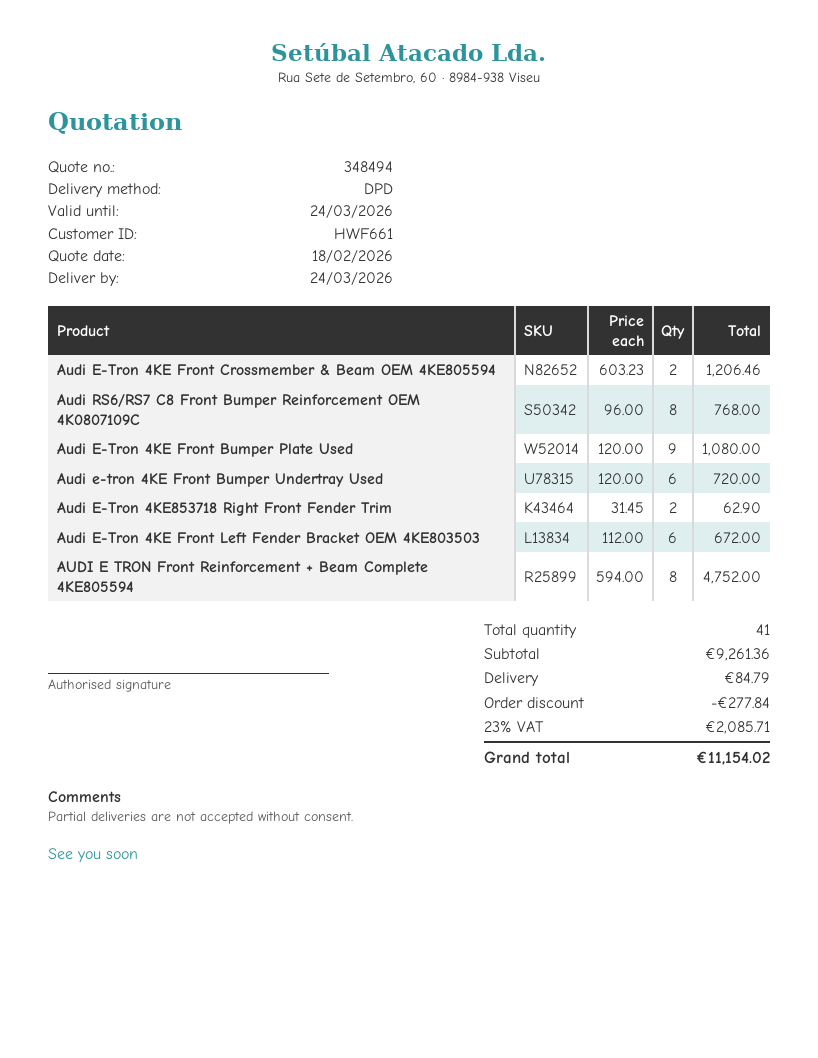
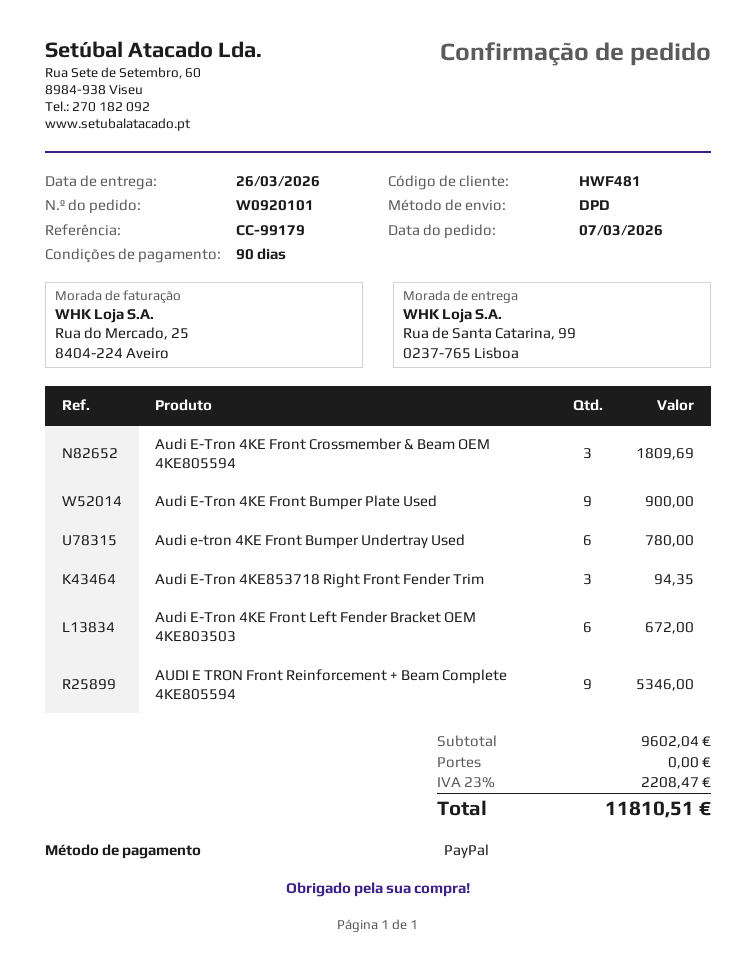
delivery date: 2026-03-24 -> 2026-03-26
customer number: HWF661 -> HWF481
Audi E-Tron 4KE Front Crossmember & Beam OEM 4KE805594: 2 for 1206.46 -> 3 for 1809.69
Audi RS6/RS7 C8 Front Bumper Reinforcement OEM 4K0807109C: 8 for 768.00 -> none
Audi E-Tron 4KE Front Bumper Plate Used: 9 for 1080.00 -> 9 for 900.00
Audi e-tron 4KE Front Bumper Undertray Used: 6 for 720.00 -> 6 for 780.00
Audi E-Tron 4KE853718 Right Front Fender Trim: 2 for 62.90 -> 3 for 94.35
AUDI E TRON Front Reinforcement + Beam Complete 4KE805594: 8 for 4752.00 -> 9 for 5346.00
subtotal: 9261.36 -> 9602.04
discount: 277.84 -> none
shipping: 84.79 -> 0.00
tax: 23% = 2085.71 -> 23% = 2208.47
total: 11154.02 -> 11810.51

